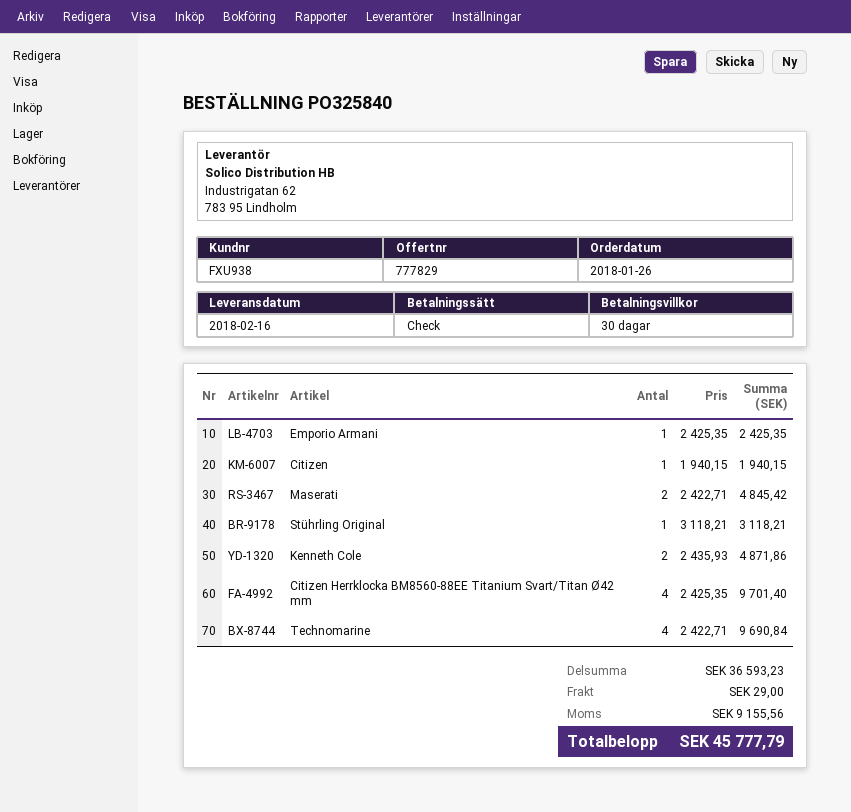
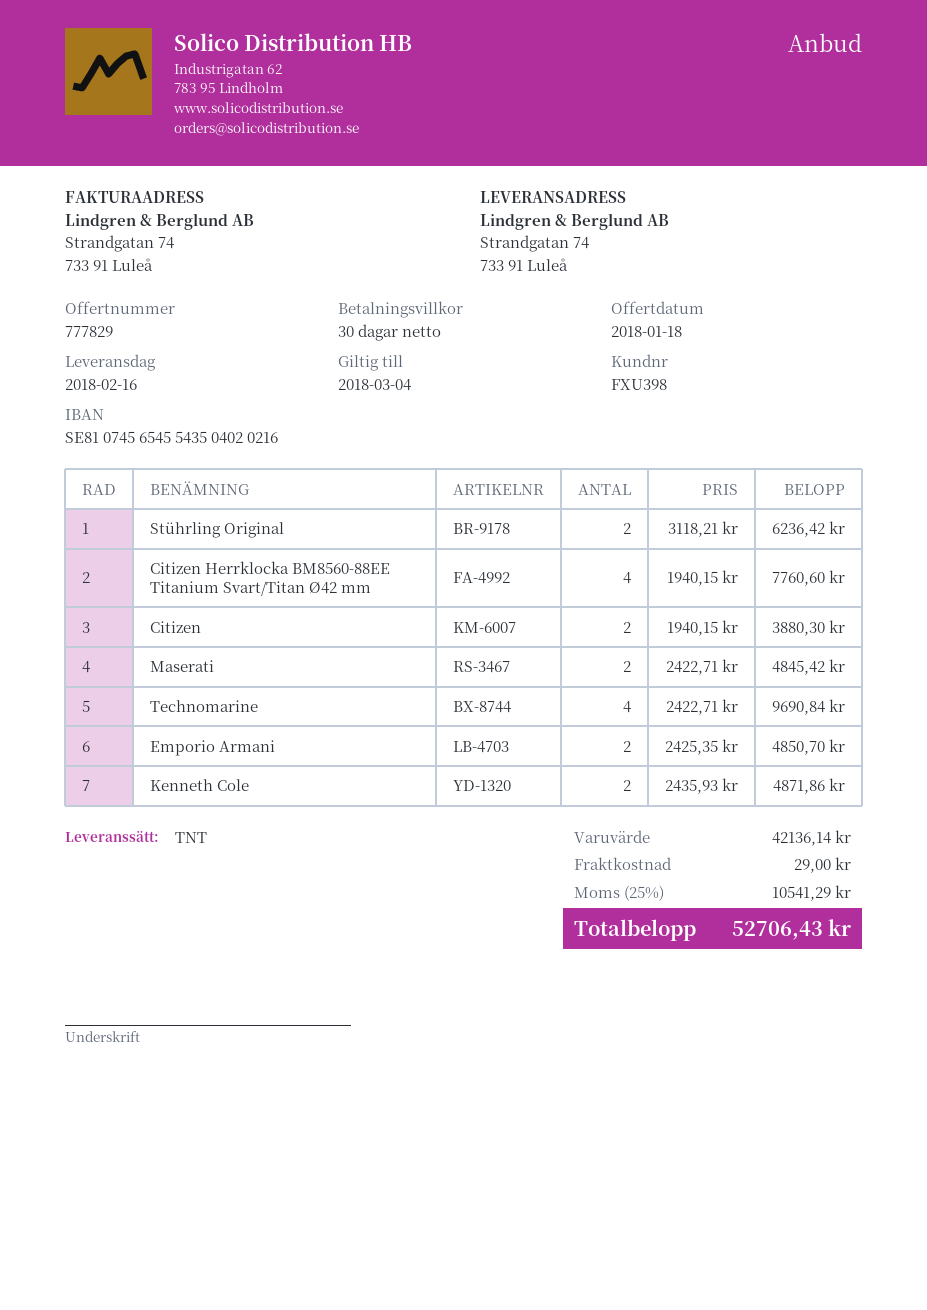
customer number: FXU938 -> FXU398
Emporio Armani: 1 x 2425.35 = 2425.35 -> 2 x 2425.35 = 4850.70
Citizen: 1 x 1940.15 = 1940.15 -> 2 x 1940.15 = 3880.30
Stührling Original: 1 x 3118.21 = 3118.21 -> 2 x 3118.21 = 6236.42
Citizen Herrklocka BM8560-88EE Titanium Svart/Titan Ø42 mm: 4 x 2425.35 = 9701.40 -> 4 x 1940.15 = 7760.60
subtotal: 36593.23 -> 42136.14
tax: 9155.56 -> 10541.29
total: 45777.79 -> 52706.43

